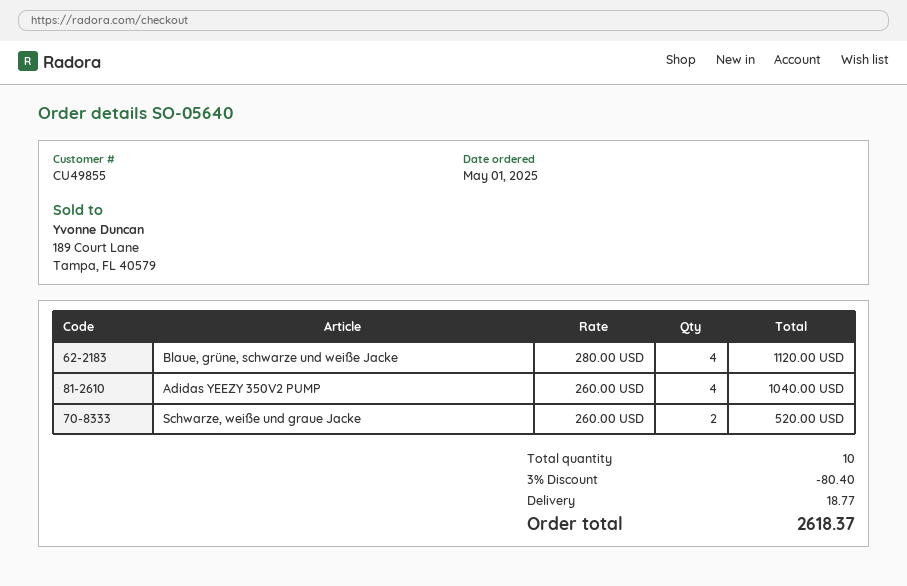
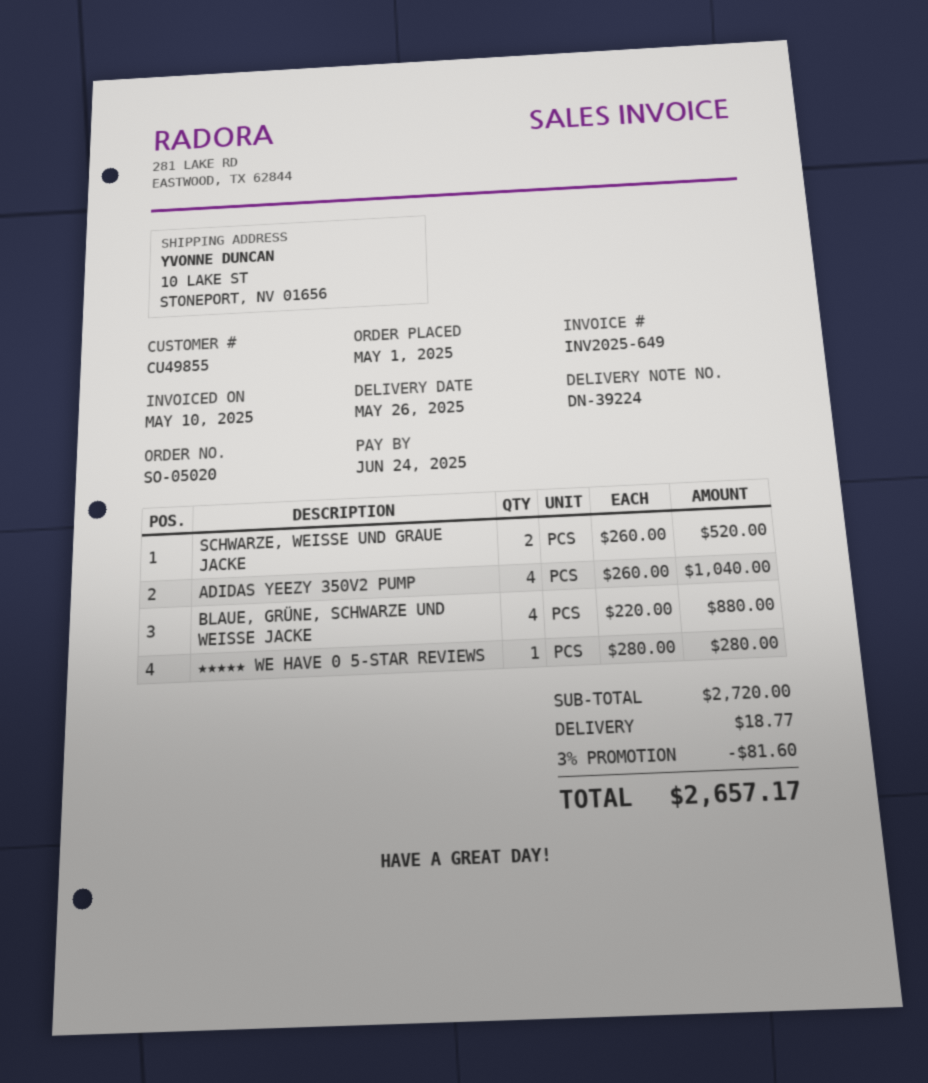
order number: SO-05640 -> SO-05020
Blaue, grüne, schwarze und weiße Jacke: 4 x 280.00 = 1120.00 -> 4 x 220.00 = 880.00
★★★★★ WE HAVE 0 5-STAR REVIEWS: none -> 1 x 280.00 = 280.00
discount: 3% = 80.40 -> 3% = 81.60
total: 2618.37 -> 2657.17

